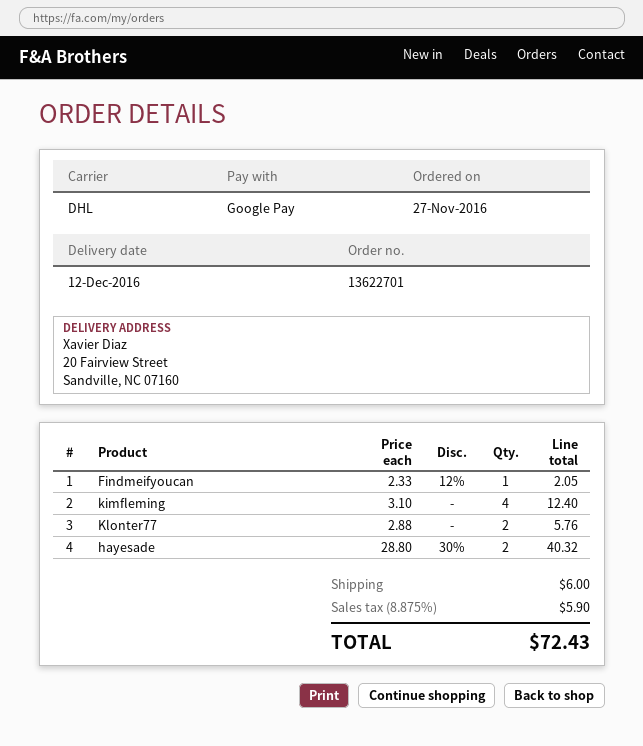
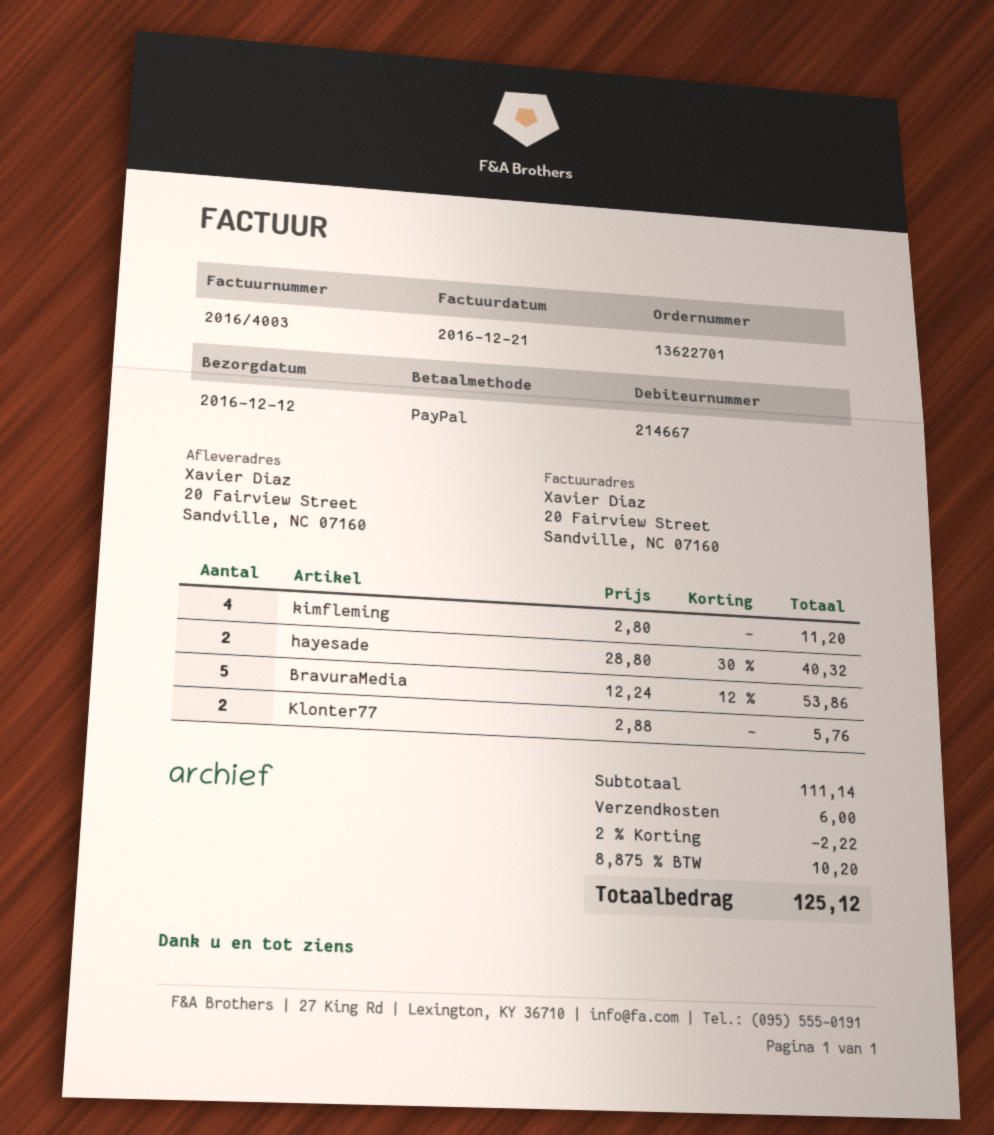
payment method: Google Pay -> PayPal
Findmeifyoucan: 1 x 2.33 - 12% = 2.05 -> none
kimfleming: 4 x 3.10 = 12.40 -> 4 x 2.80 = 11.20
BravuraMedia: none -> 5 x 12.24 - 12% = 53.86
discount: none -> 2% = 2.22
tax: 8.875% = 5.90 -> 8.875% = 10.20
total: 72.43 -> 125.12

